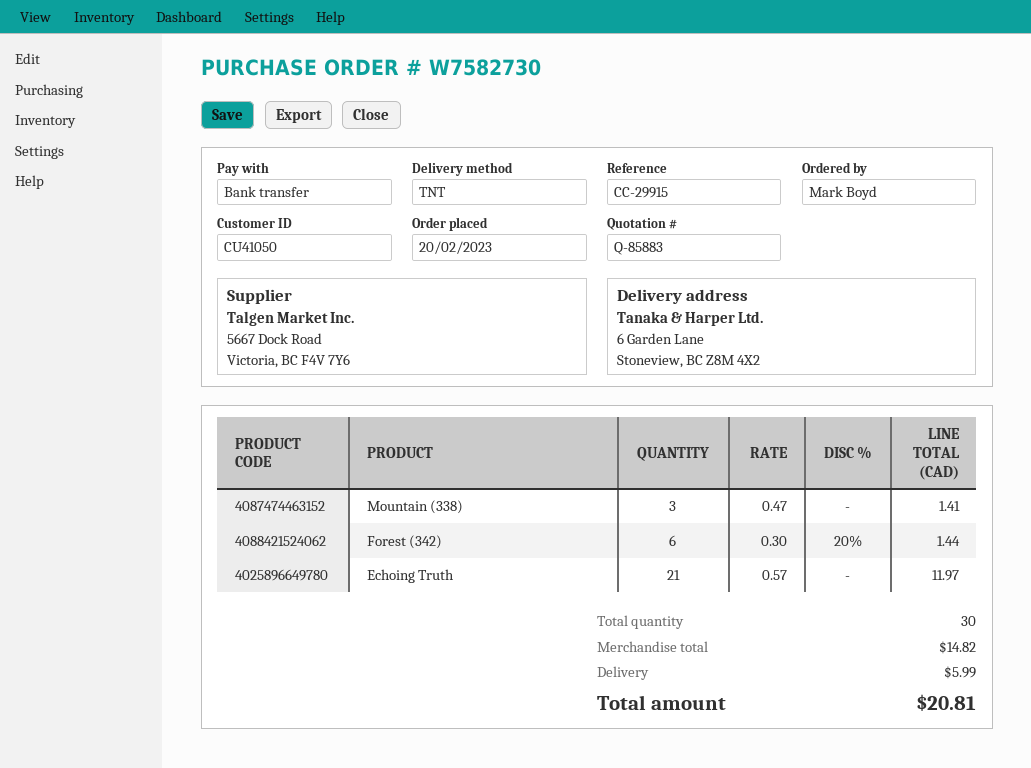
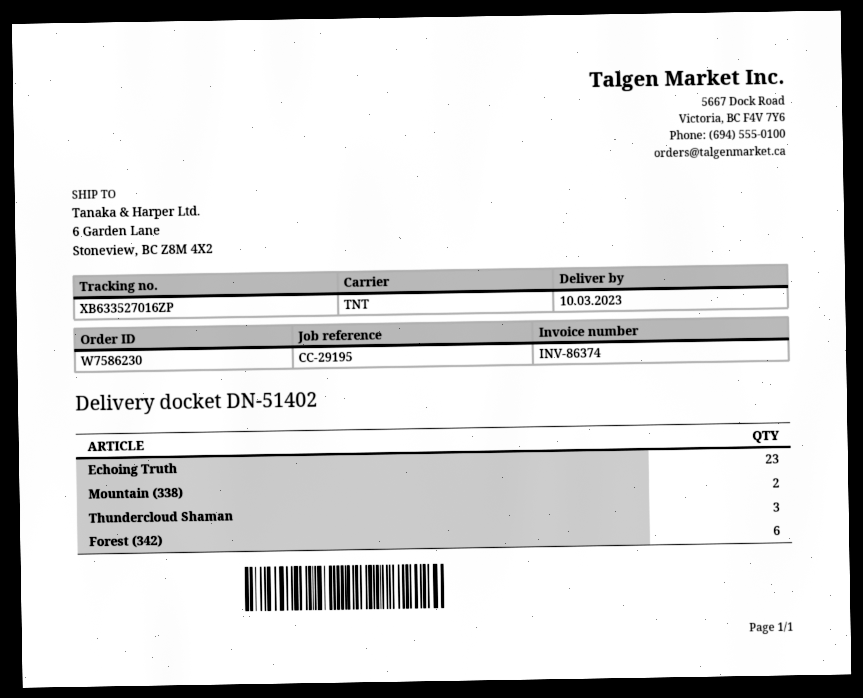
order number: W7582730 -> W7586230
reference: CC-29915 -> CC-29195
Mountain (338): 3 -> 2
Echoing Truth: 21 -> 23
Thundercloud Shaman: none -> 3

